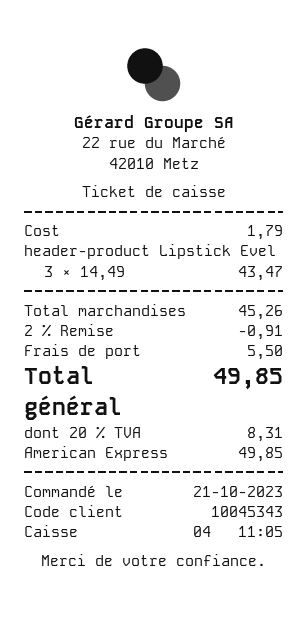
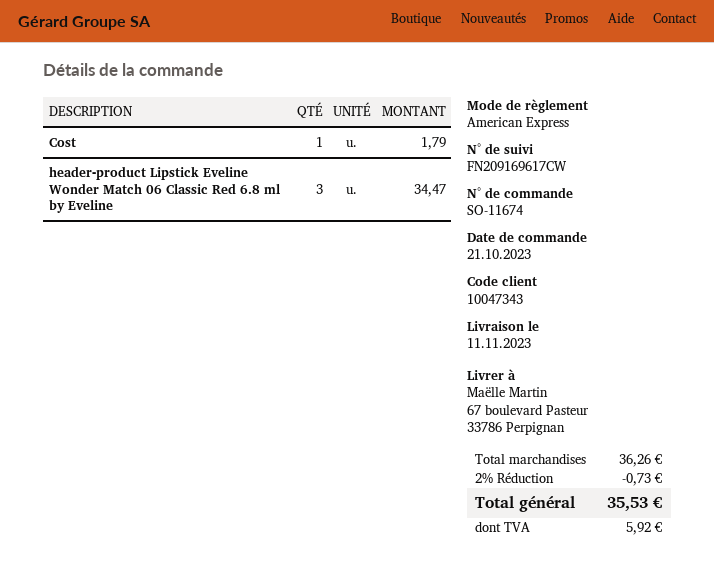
customer number: 10045343 -> 10047343
header-product Lipstick Evel: 3 for 43.47 -> 3 for 34.47
subtotal: 45.26 -> 36.26
discount: 2% = 0.91 -> 2% = 0.73
shipping: 5.50 -> none
tax: 8.31 -> 5.92
total: 49.85 -> 35.53

